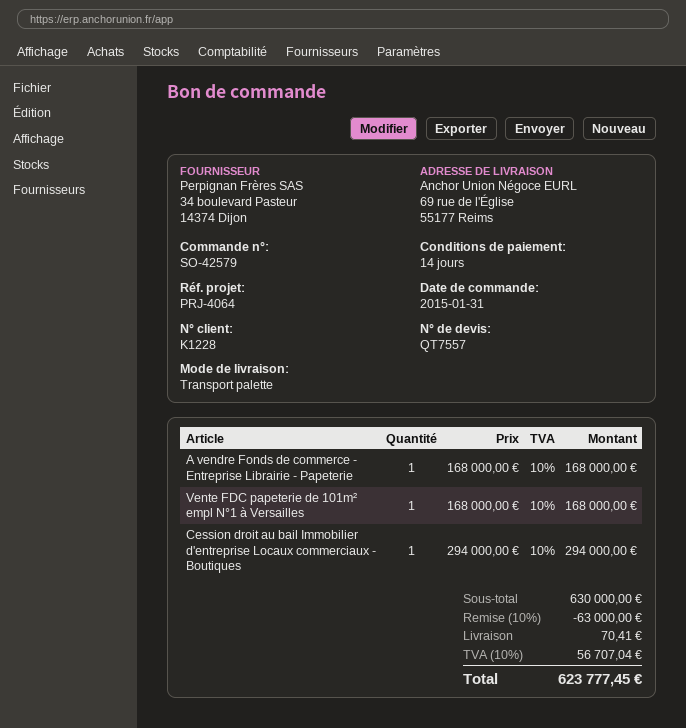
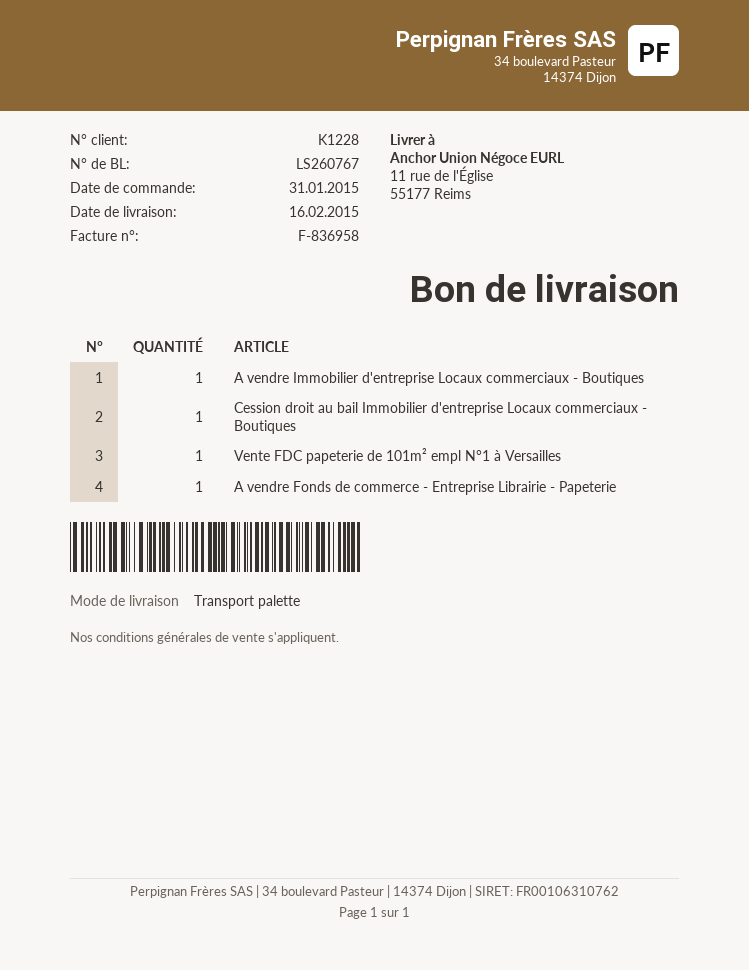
ship to: 69 rue de l'Église, 55177 Reims -> 11 rue de l'Église, 55177 Reims
A vendre Immobilier d'entreprise Locaux commerciaux - Boutiques: none -> 1

